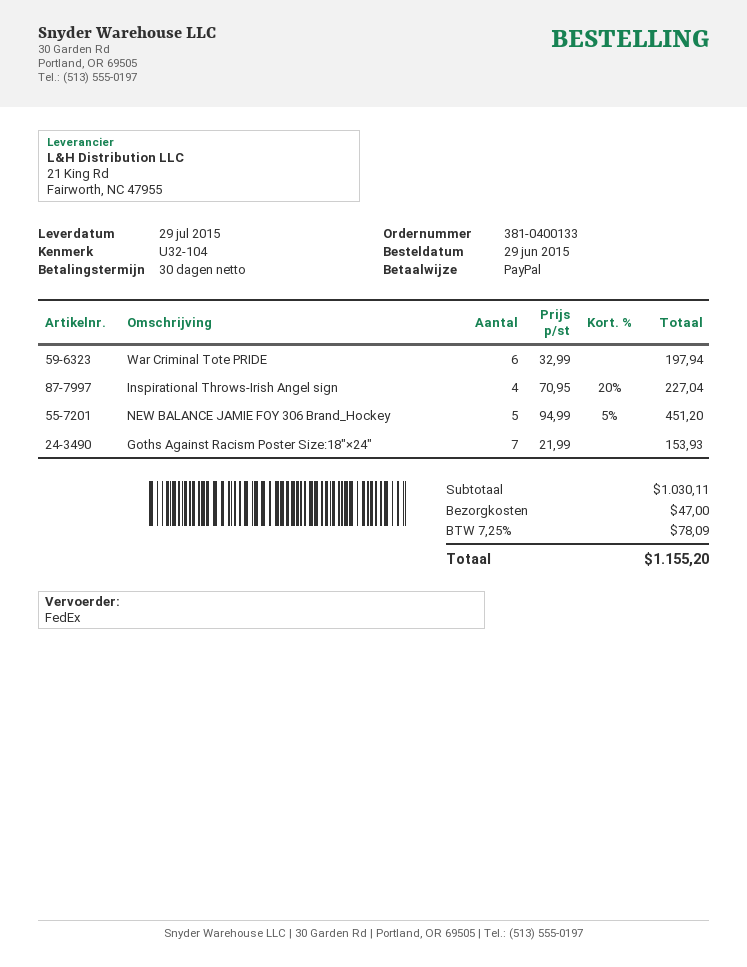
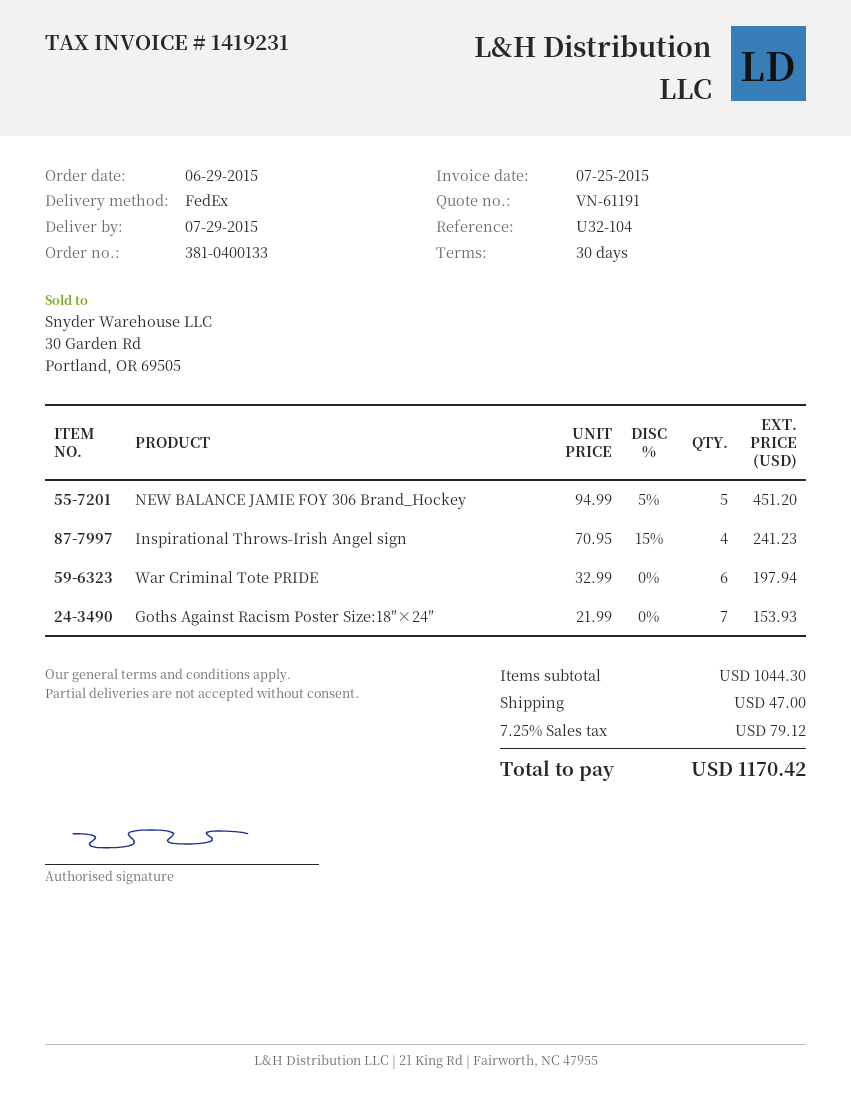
Inspirational Throws-Irish Angel sign: 4 x 70.95 - 20% = 227.04 -> 4 x 70.95 - 15% = 241.23
subtotal: 1030.11 -> 1044.30
tax: 7.25% = 78.09 -> 7.25% = 79.12
total: 1155.20 -> 1170.42

